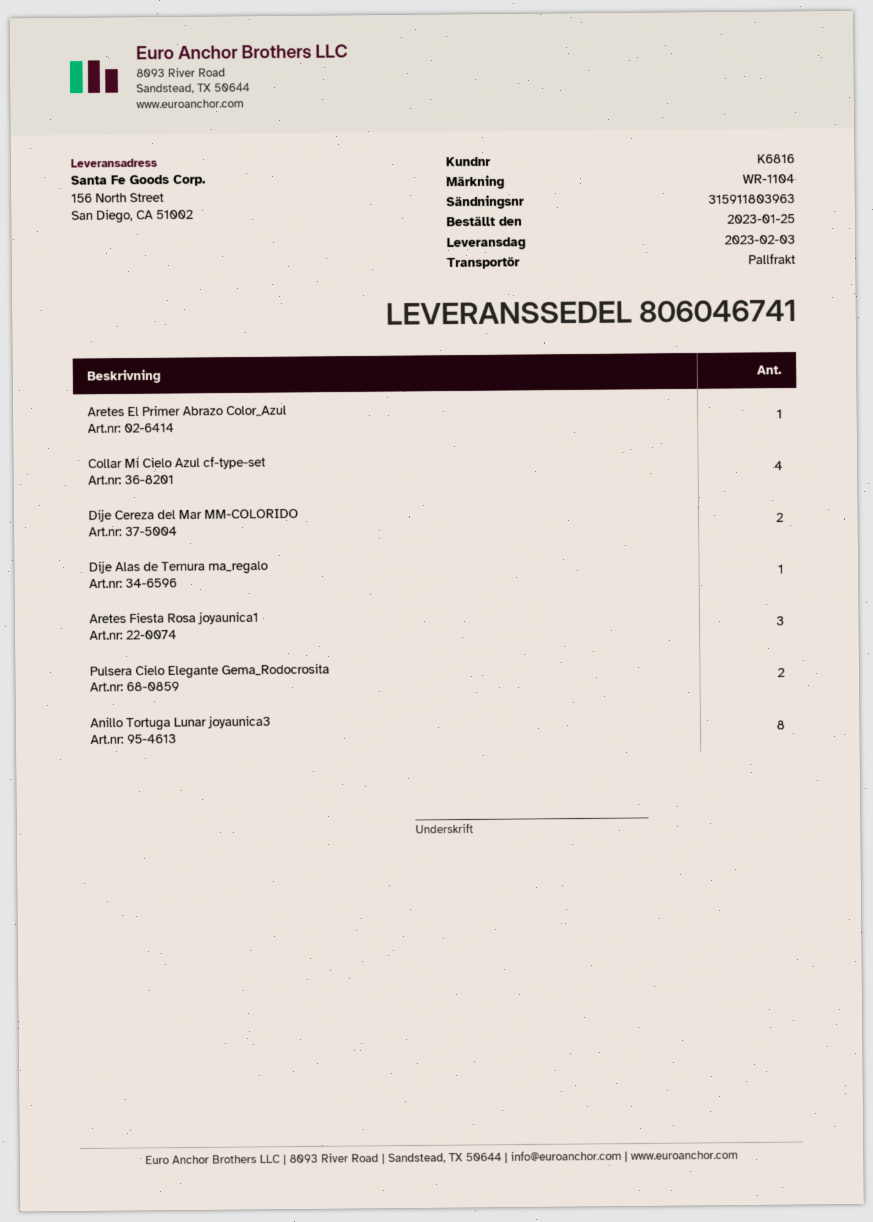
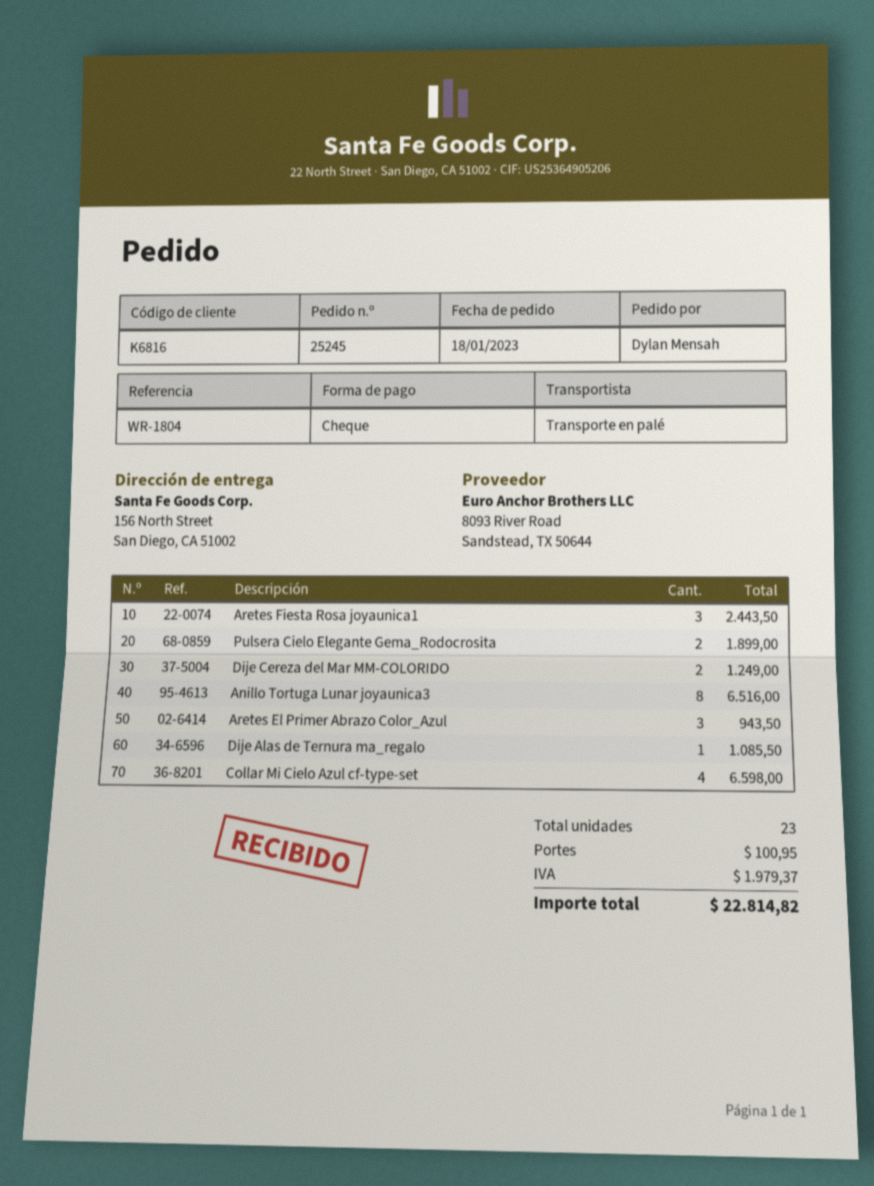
order date: 2023-01-25 -> 2023-01-18
reference: WR-1104 -> WR-1804
Aretes El Primer Abrazo Color_Azul: 1 -> 3

